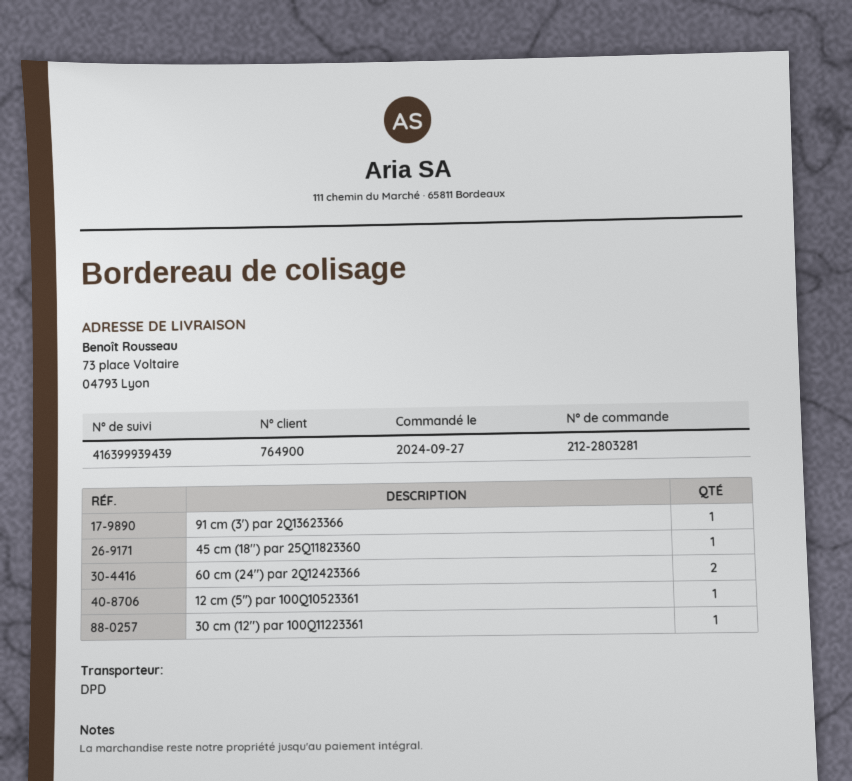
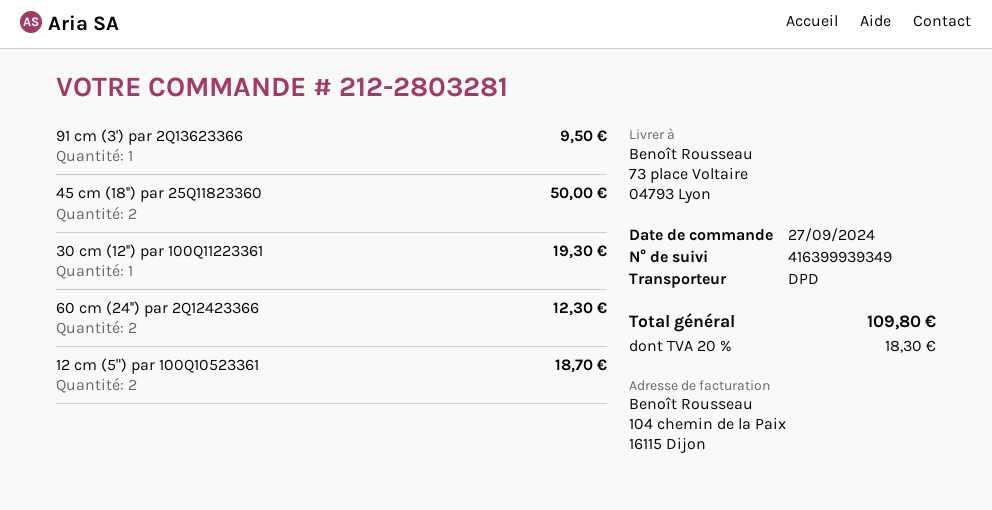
tracking number: 416399939439 -> 416399939349
45 cm (18'') par 25Q11823360: 1 -> 2
12 cm (5") par 100Q10523361: 1 -> 2

